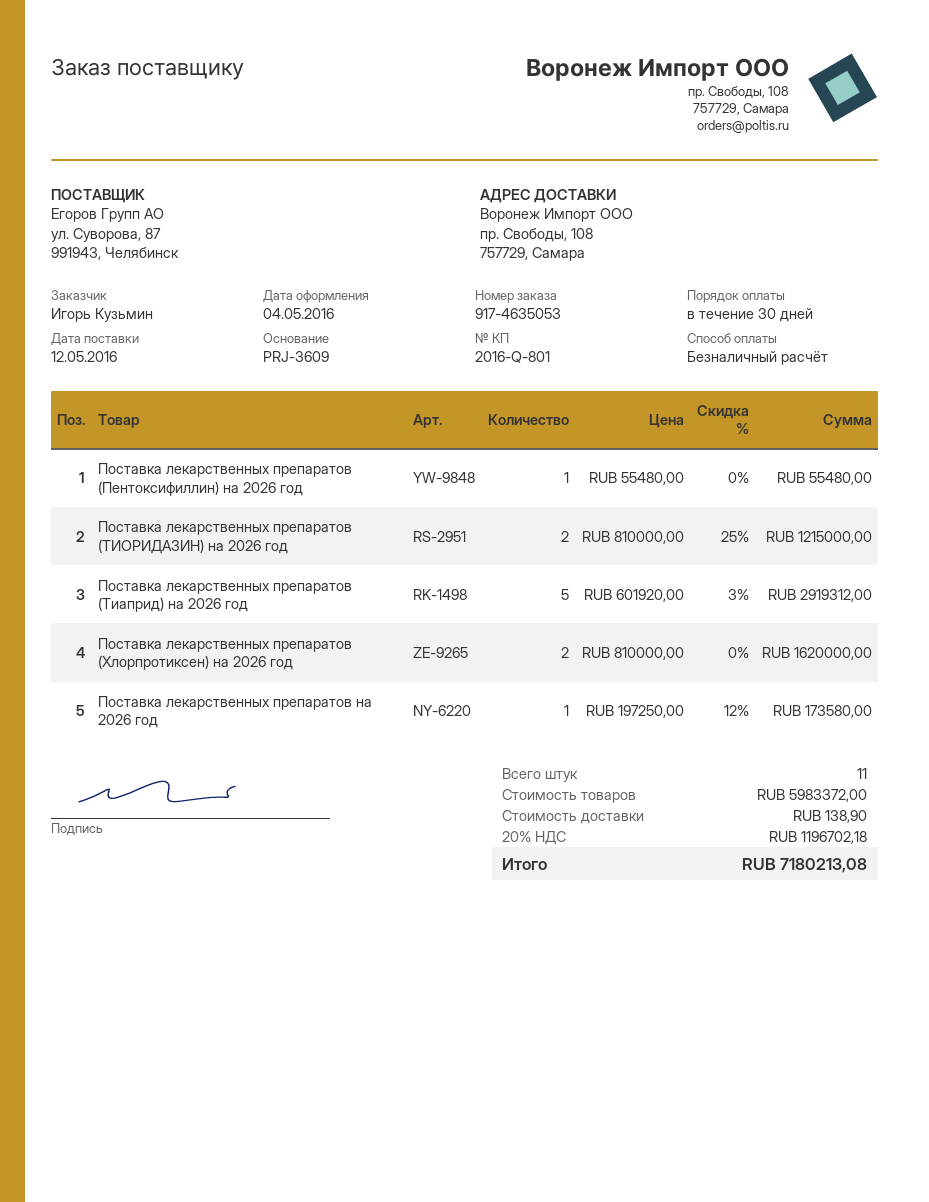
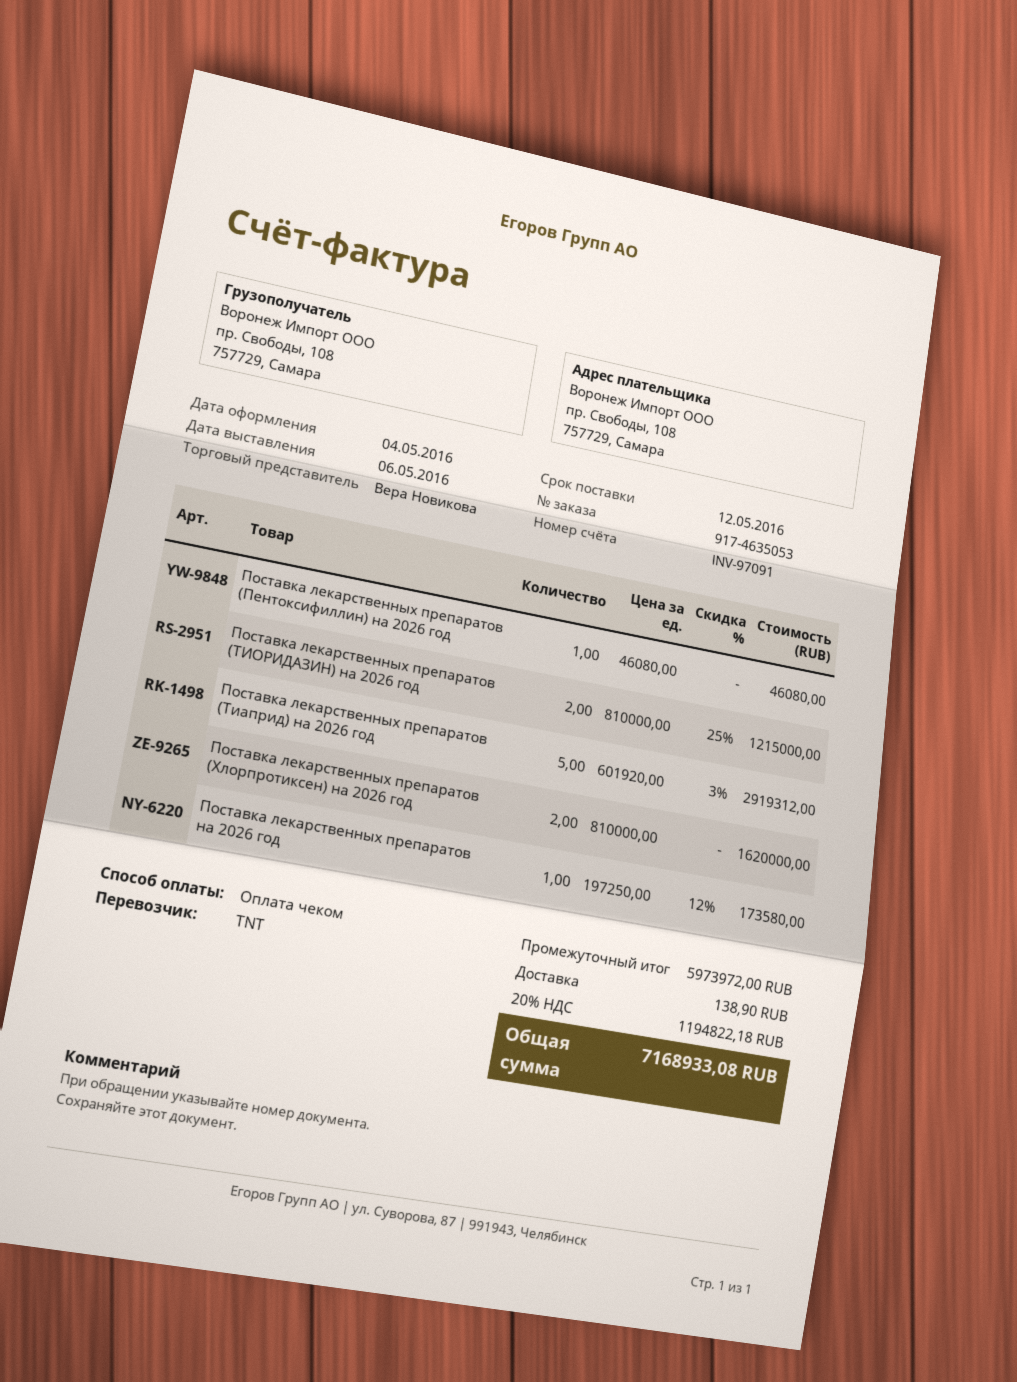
payment method: bank transfer -> cheque
Поставка лекарственных препаратов (Пентоксифиллин) на 2026 год: 1 x 55480.00 = 55480.00 -> 1 x 46080.00 = 46080.00
subtotal: 5983372.00 -> 5973972.00
tax: 20% = 1196702.18 -> 20% = 1194822.18
total: 7180213.08 -> 7168933.08

